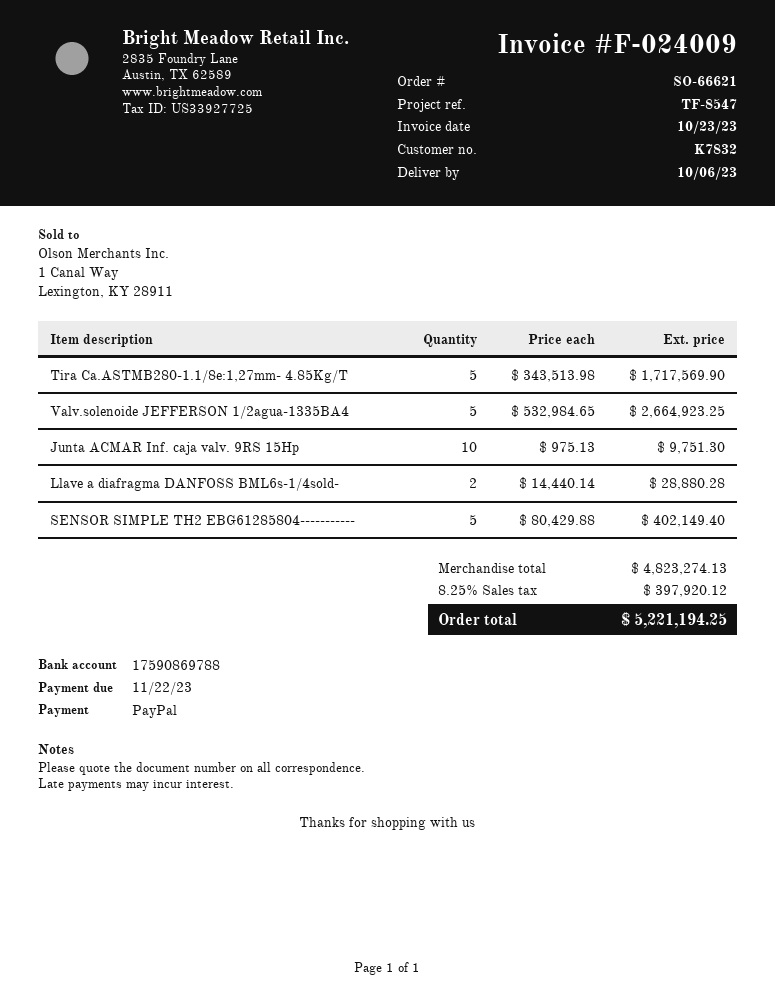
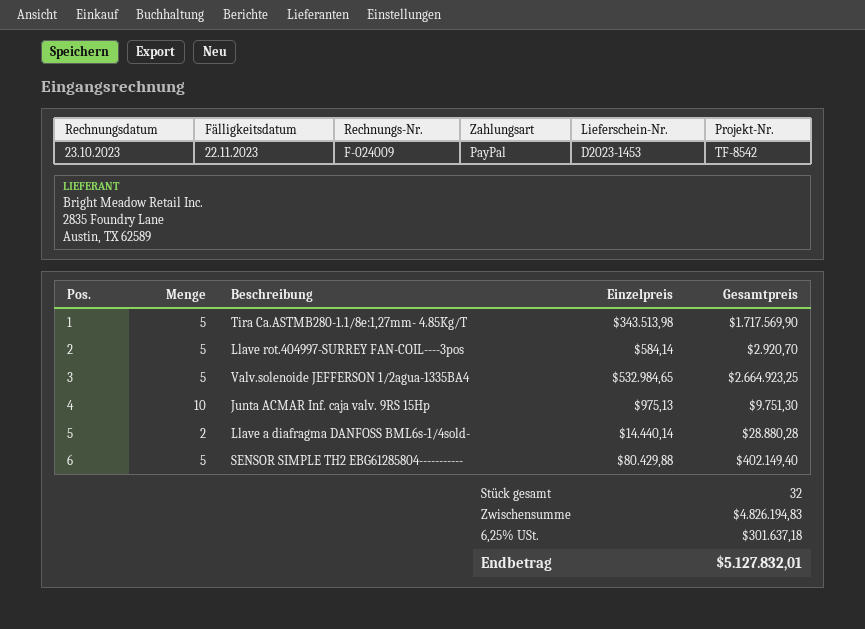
reference: TF-8547 -> TF-8542
Llave rot.404997-SURREY FAN-COIL----3pos: none -> 5 x 584.14 = 2920.70
subtotal: 4823274.13 -> 4826194.83
tax: 8.25% = 397920.12 -> 6.25% = 301637.18
total: 5221194.25 -> 5127832.01

